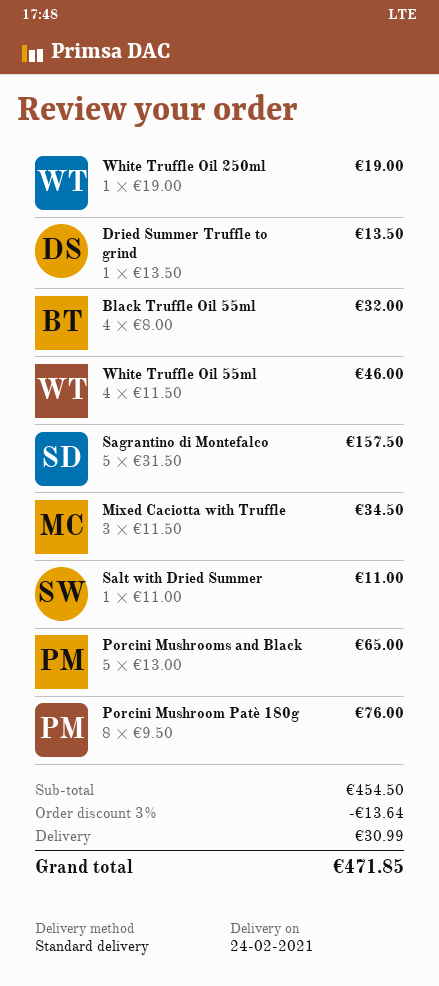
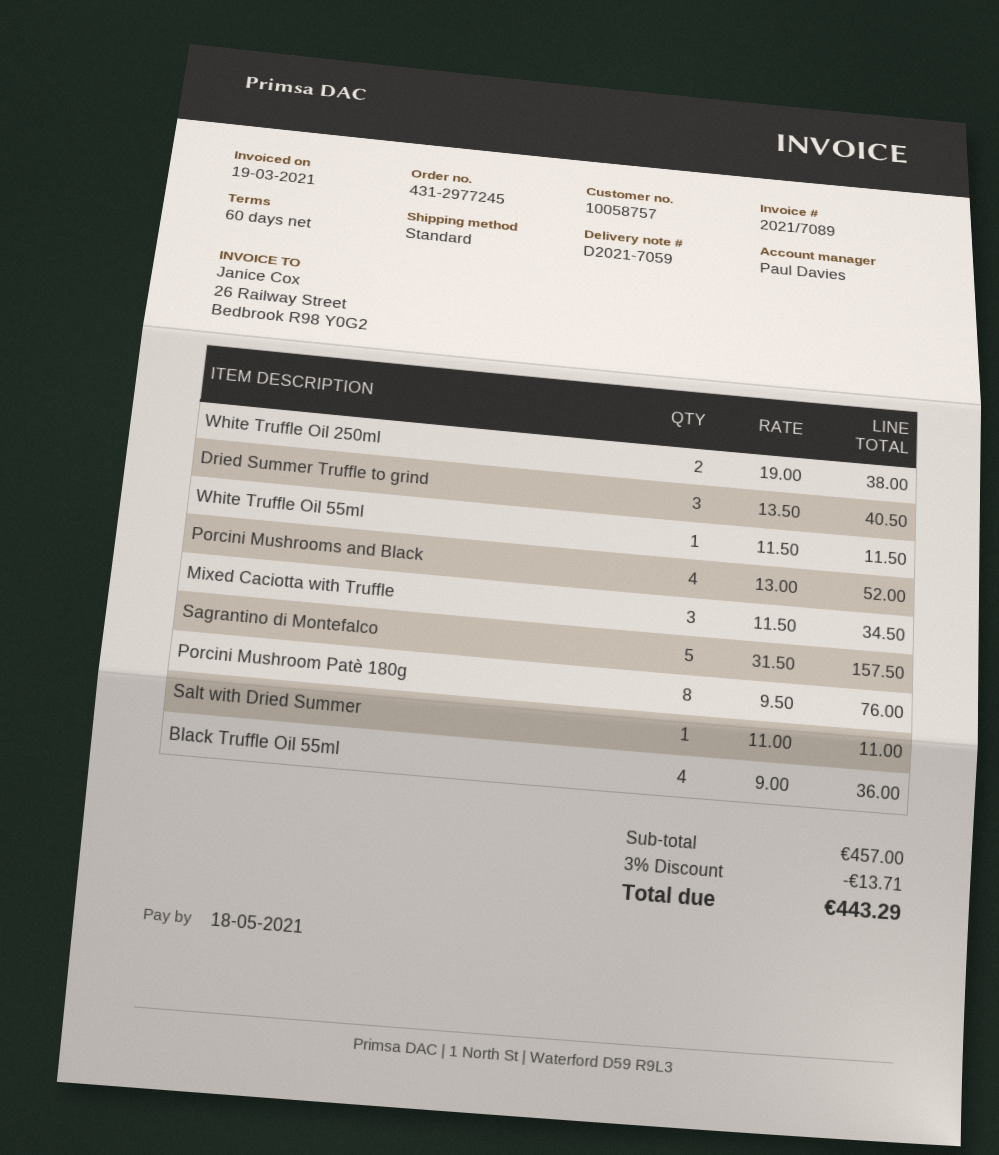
White Truffle Oil 250ml: 1 x 19.00 = 19.00 -> 2 x 19.00 = 38.00
Dried Summer Truffle to grind: 1 x 13.50 = 13.50 -> 3 x 13.50 = 40.50
Black Truffle Oil 55ml: 4 x 8.00 = 32.00 -> 4 x 9.00 = 36.00
White Truffle Oil 55ml: 4 x 11.50 = 46.00 -> 1 x 11.50 = 11.50
Porcini Mushrooms and Black: 5 x 13.00 = 65.00 -> 4 x 13.00 = 52.00
subtotal: 454.50 -> 457.00
discount: 3% = 13.64 -> 3% = 13.71
shipping: 30.99 -> none
total: 471.85 -> 443.29

